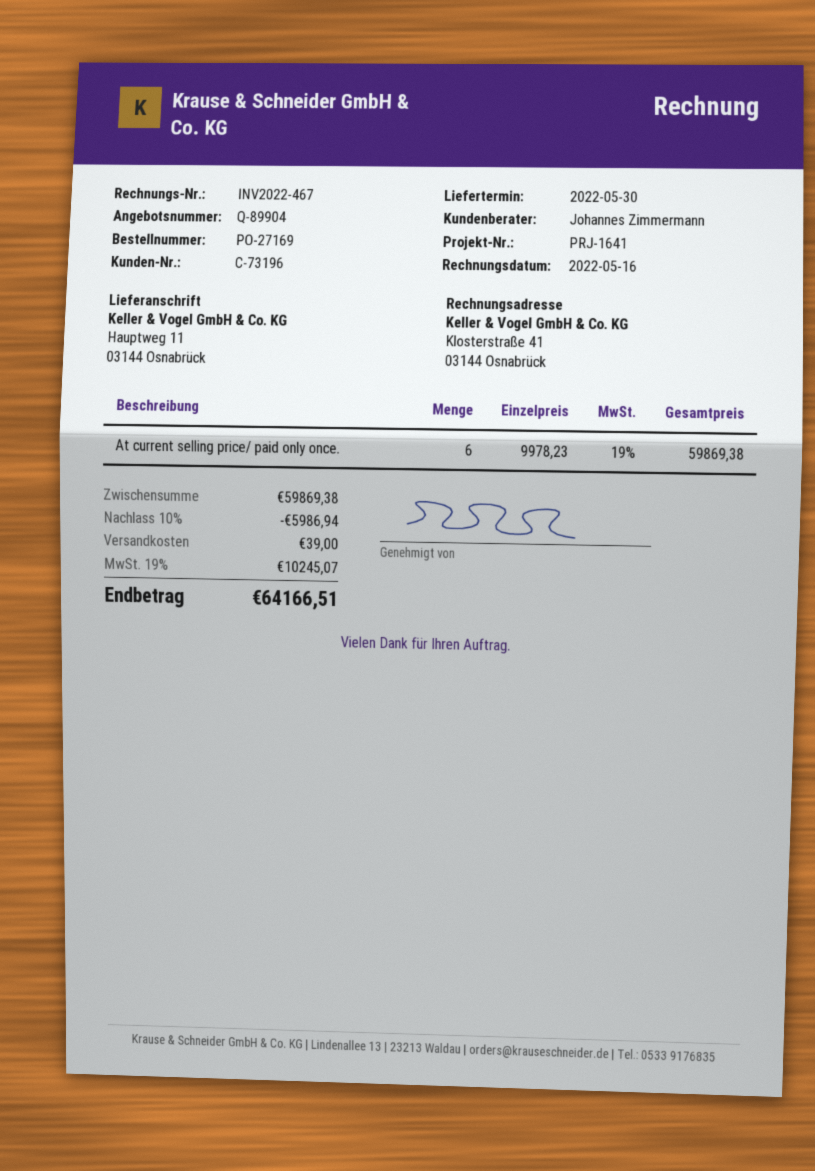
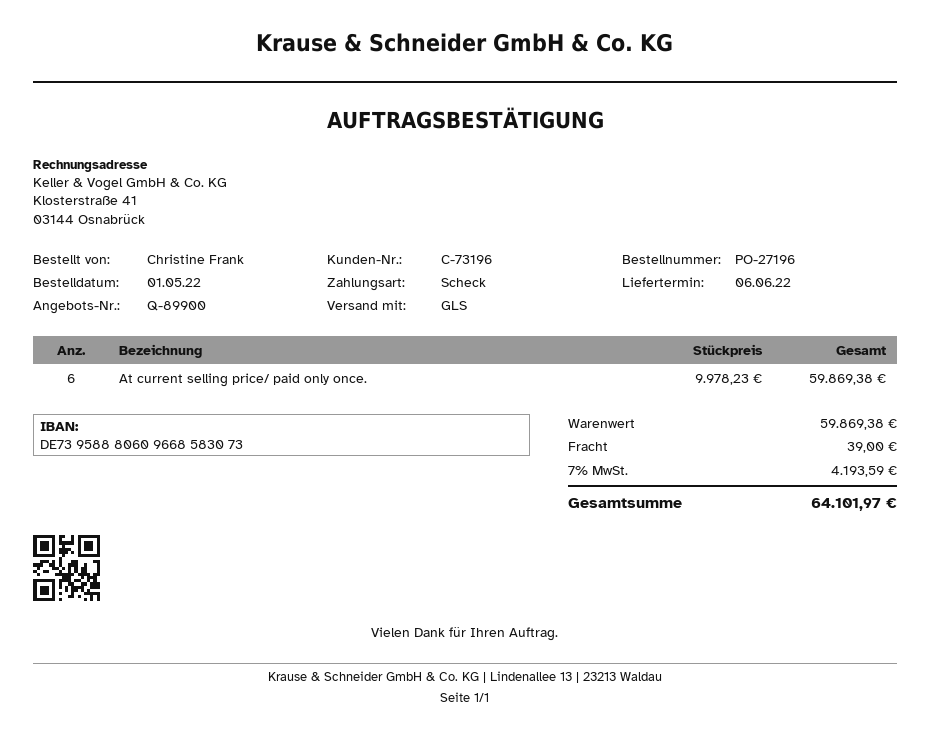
quote number: Q-89904 -> Q-89900
order number: PO-27169 -> PO-27196
delivery date: 2022-05-30 -> 2022-06-06
discount: 10% = 5986.94 -> none
tax: 19% = 10245.07 -> 7% = 4193.59
total: 64166.51 -> 64101.97

